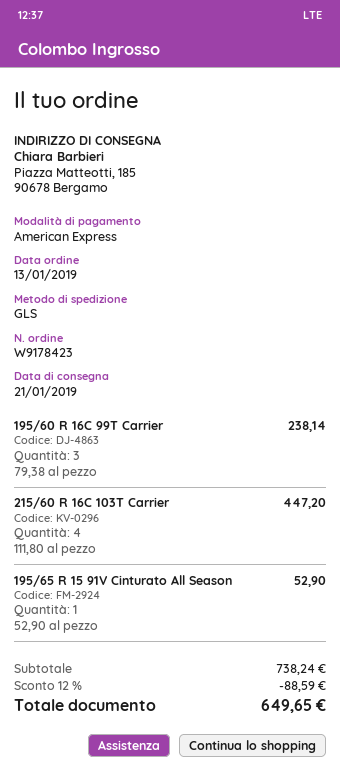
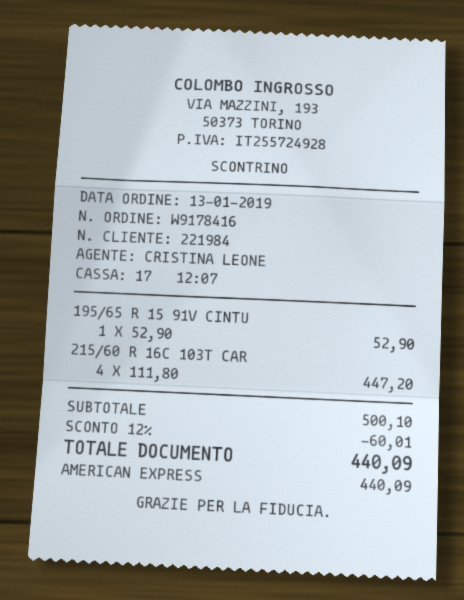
order number: W9178423 -> W9178416
195/60 R 16C 99T Carrier: 3 x 79.38 = 238.14 -> none
subtotal: 738.24 -> 500.10
discount: 12% = 88.59 -> 12% = 60.01
total: 649.65 -> 440.09

